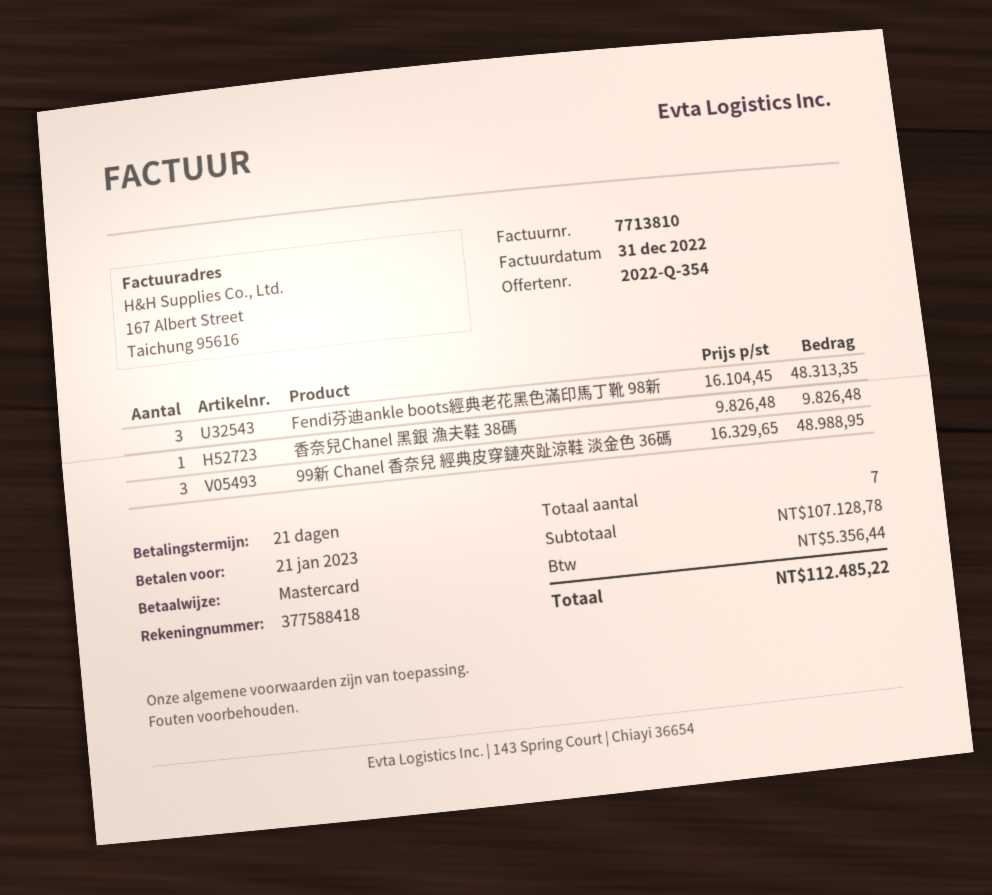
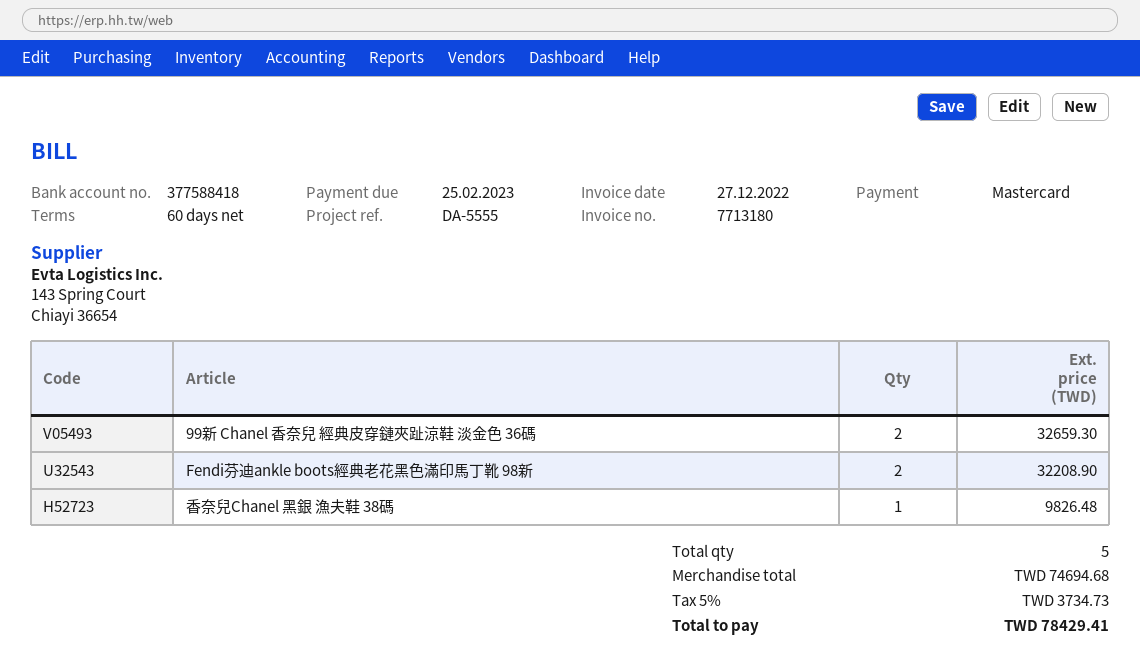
invoice number: 7713810 -> 7713180
invoice date: 2022-12-31 -> 2022-12-27
payment terms: 21 days -> 60 days
due date: 2023-01-21 -> 2023-02-25
Fendi芬迪ankle boots經典老花黑色滿印馬丁靴 98新: 3 for 48313.35 -> 2 for 32208.90
99新 Chanel 香奈兒 經典皮穿鏈夾趾涼鞋 淡金色 36碼: 3 for 48988.95 -> 2 for 32659.30
total quantity: 7 -> 5
subtotal: 107128.78 -> 74694.68
tax: 5356.44 -> 3734.73
total: 112485.22 -> 78429.41

